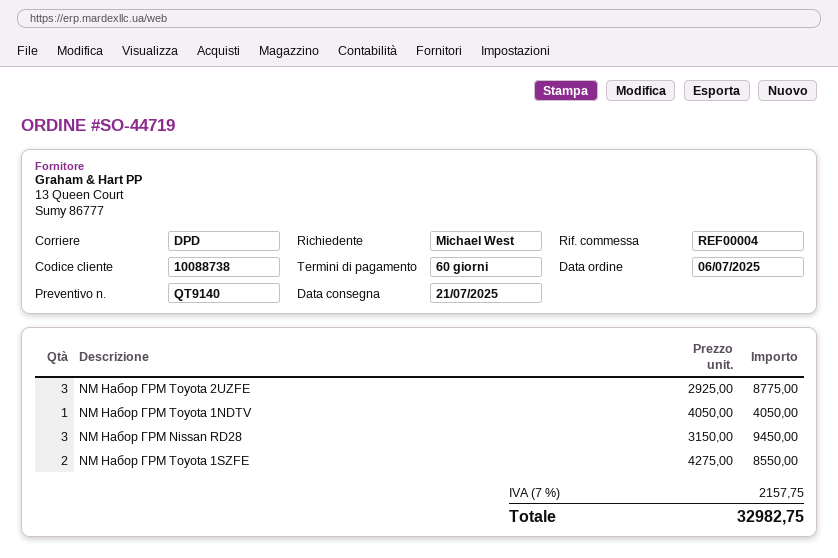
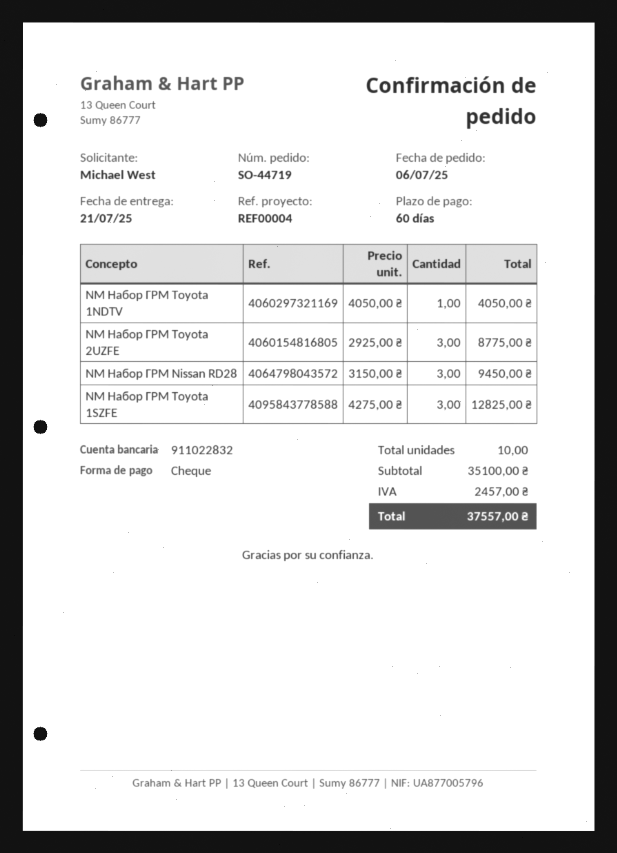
NM Набор ГРМ Toyota 1SZFE: 2 x 4275.00 = 8550.00 -> 3 x 4275.00 = 12825.00
tax: 2157.75 -> 2457.00
total: 32982.75 -> 37557.00

